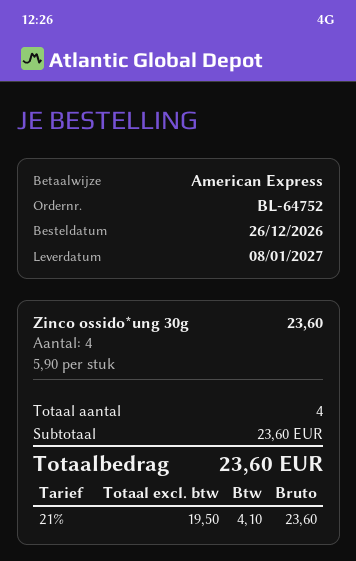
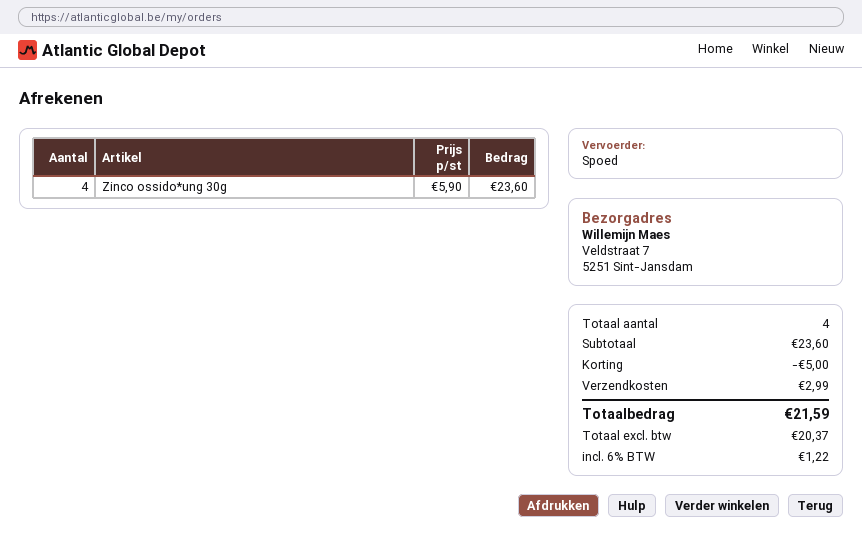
discount: none -> 5.00
shipping: none -> 2.99
net: 19.50 -> 20.37
tax: 21% = 4.10 -> 6% = 1.22
total: 23.60 -> 21.59

